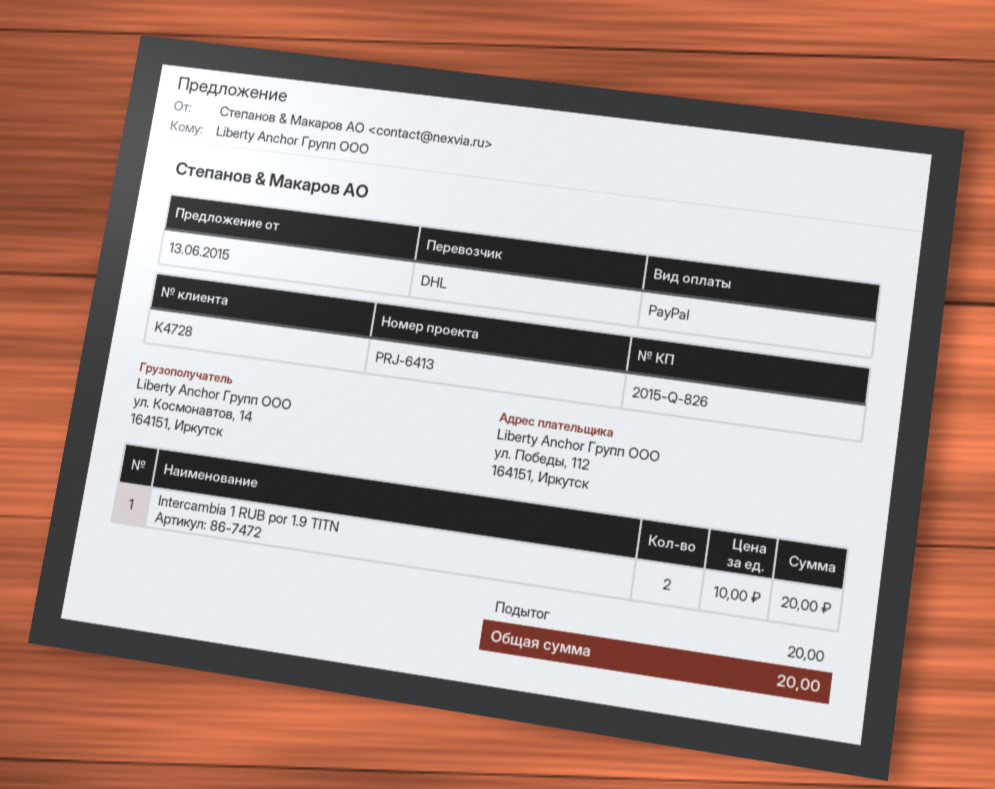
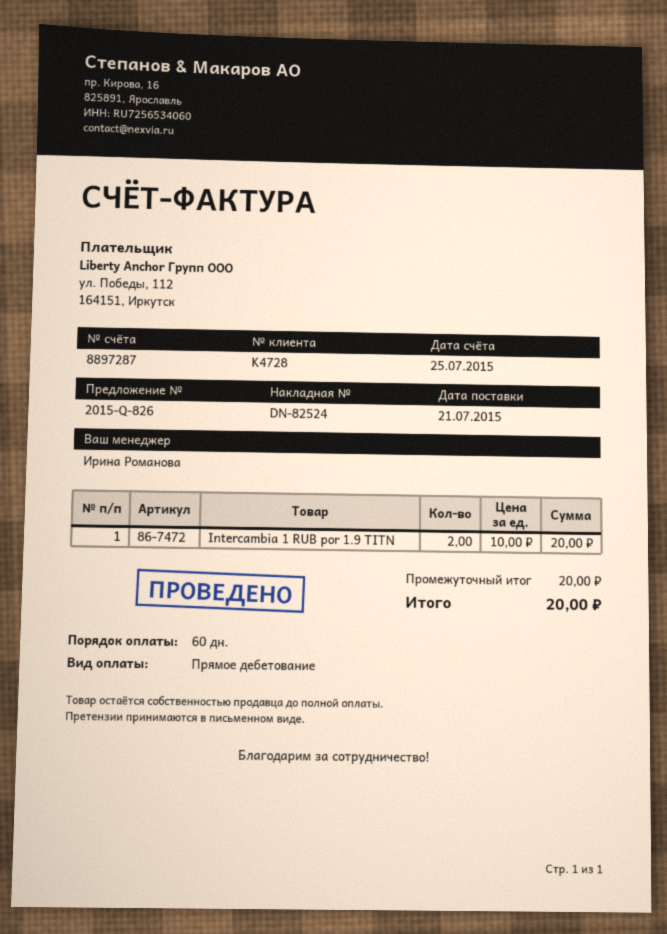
payment method: PayPal -> direct debit

